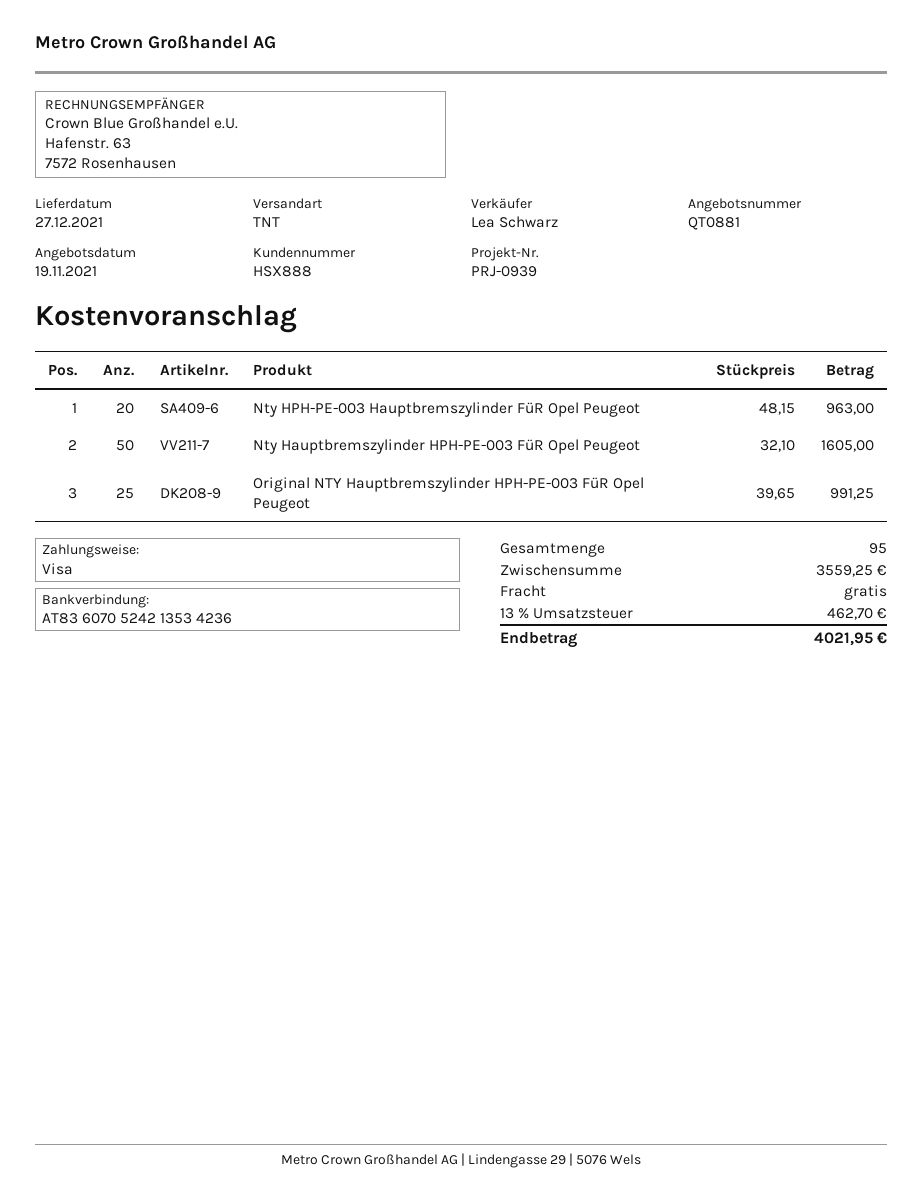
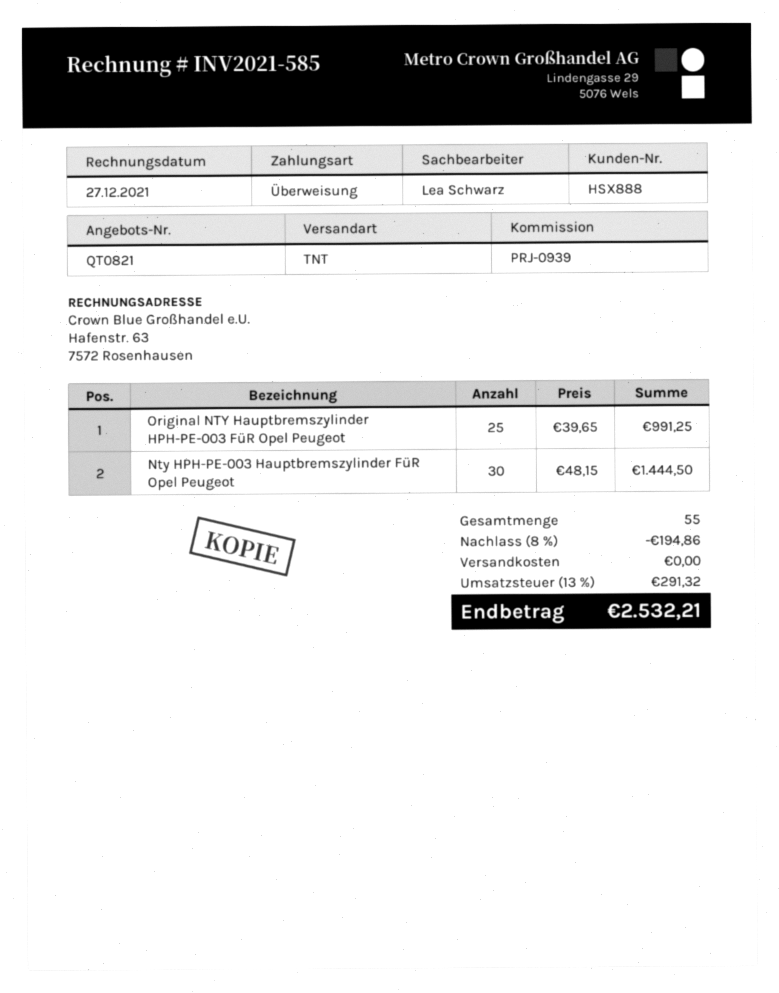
quote number: QT0881 -> QT0821
payment method: Visa -> bank transfer
Nty HPH-PE-003 Hauptbremszylinder FüR Opel Peugeot: 20 x 48.15 = 963.00 -> 30 x 48.15 = 1444.50
Nty Hauptbremszylinder HPH-PE-003 FüR Opel Peugeot: 50 x 32.10 = 1605.00 -> none
total quantity: 95 -> 55
discount: none -> 8% = 194.86
tax: 13% = 462.70 -> 13% = 291.32
total: 4021.95 -> 2532.21

